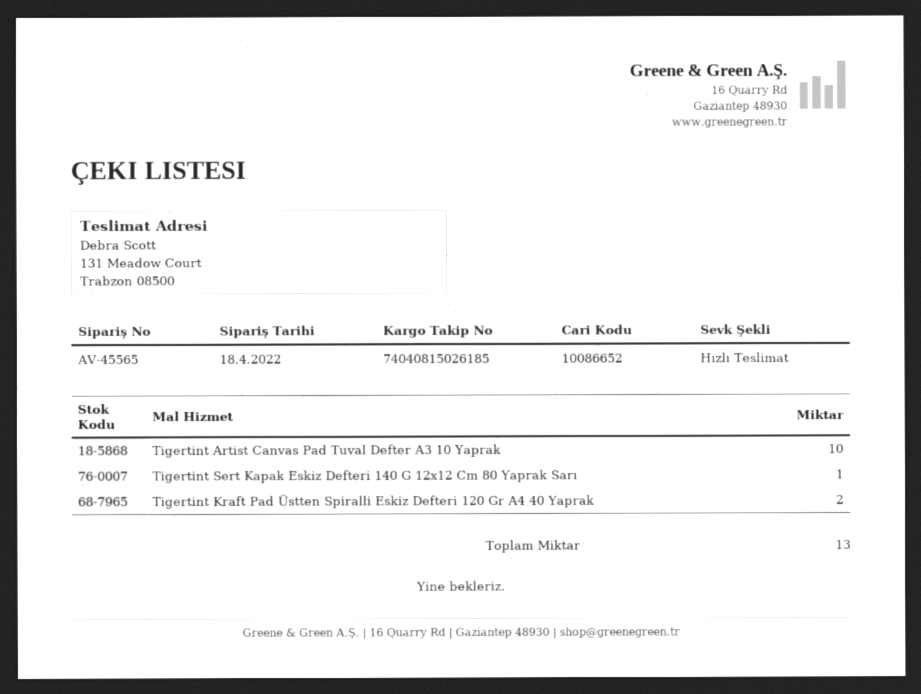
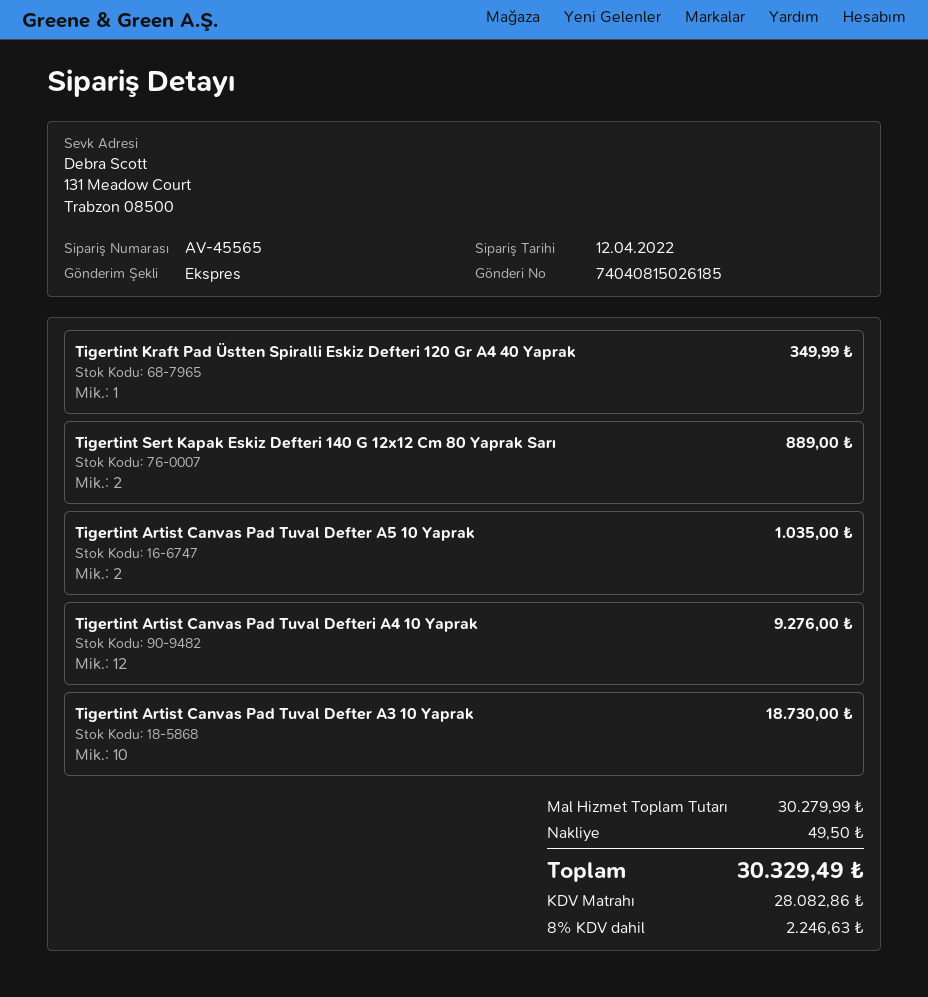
order date: 2022-04-18 -> 2022-04-12
Tigertint Sert Kapak Eskiz Defteri 140 G 12x12 Cm 80 Yaprak Sarı: 1 -> 2
Tigertint Kraft Pad Üstten Spiralli Eskiz Defteri 120 Gr A4 40 Yaprak: 2 -> 1
Tigertint Artist Canvas Pad Tuval Defter A5 10 Yaprak: none -> 2
Tigertint Artist Canvas Pad Tuval Defteri A4 10 Yaprak: none -> 12

